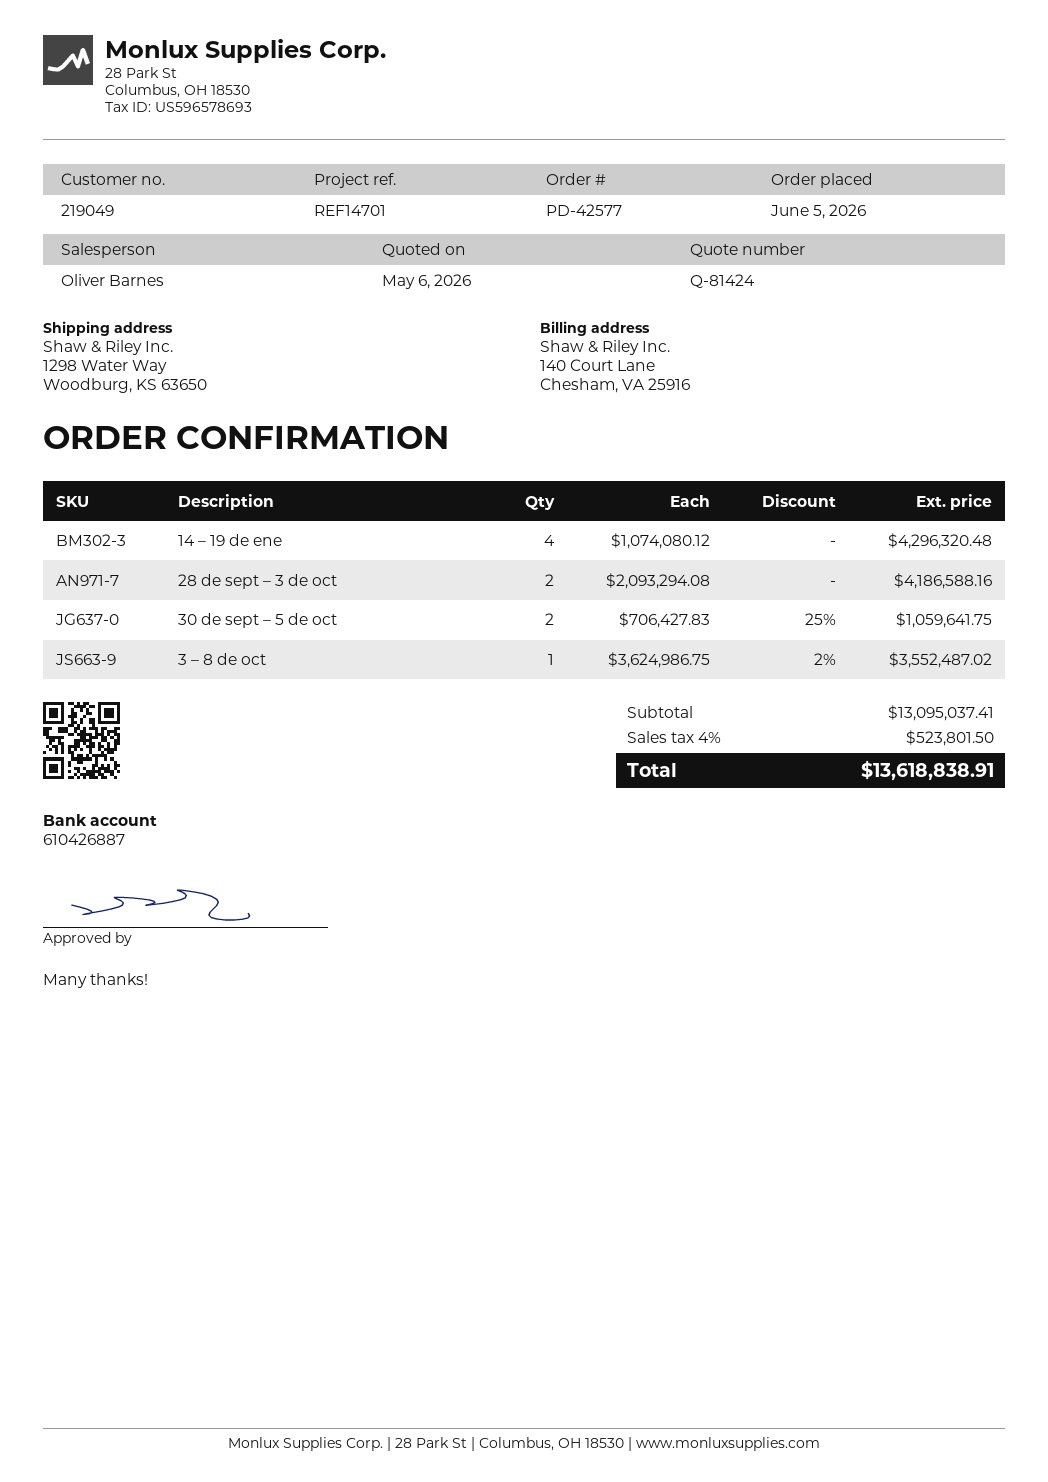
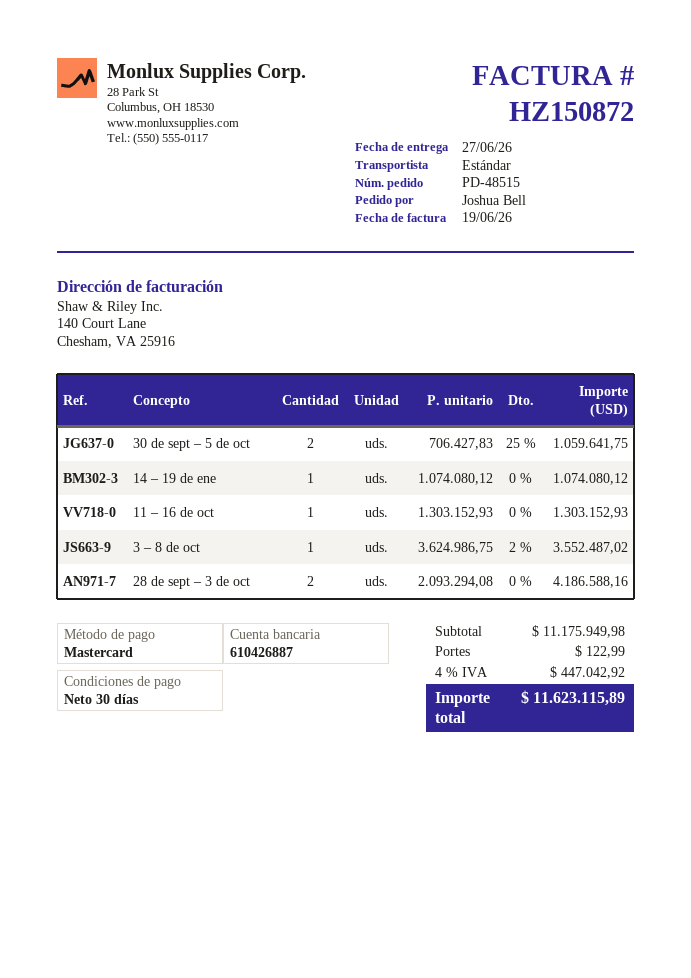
order number: PD-42577 -> PD-48515
14 – 19 de ene: 4 x 1074080.12 = 4296320.48 -> 1 x 1074080.12 = 1074080.12
11 – 16 de oct: none -> 1 x 1303152.93 = 1303152.93
subtotal: 13095037.41 -> 11175949.98
shipping: none -> 122.99
tax: 4% = 523801.50 -> 4% = 447042.92
total: 13618838.91 -> 11623115.89

